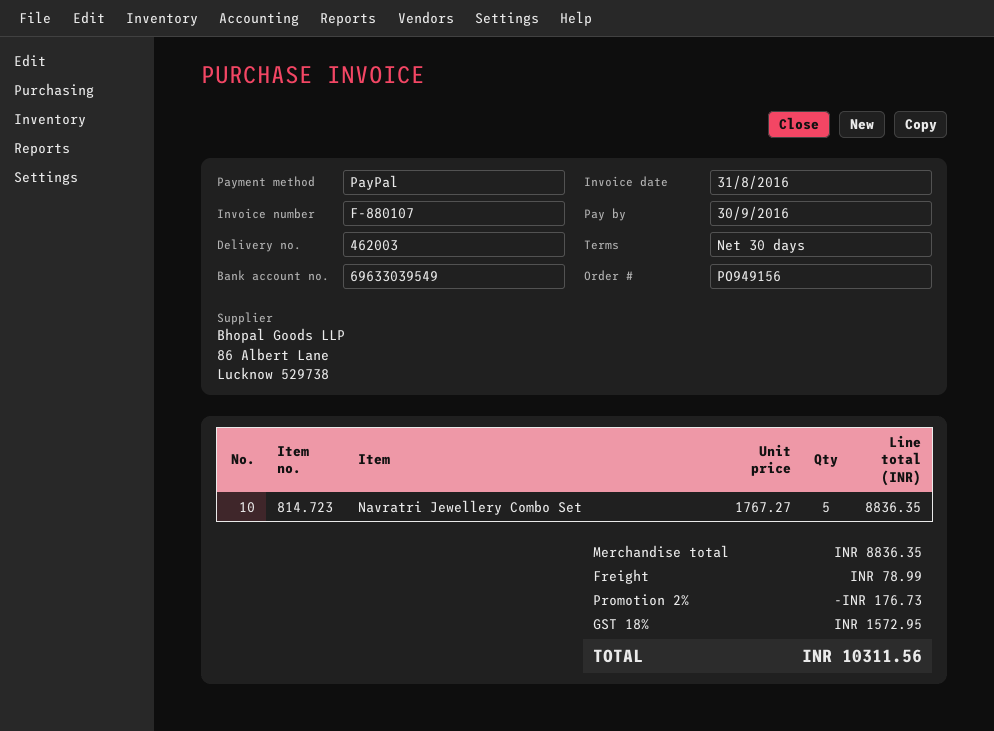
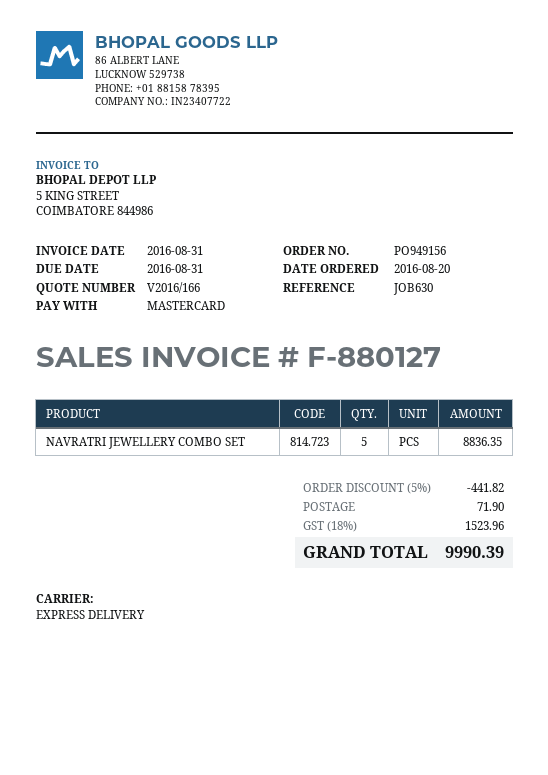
invoice number: F-880107 -> F-880127
due date: 2016-09-30 -> 2016-08-31
payment method: PayPal -> Mastercard
discount: 2% = 176.73 -> 5% = 441.82
shipping: 78.99 -> 71.90
tax: 18% = 1572.95 -> 18% = 1523.96
total: 10311.56 -> 9990.39

